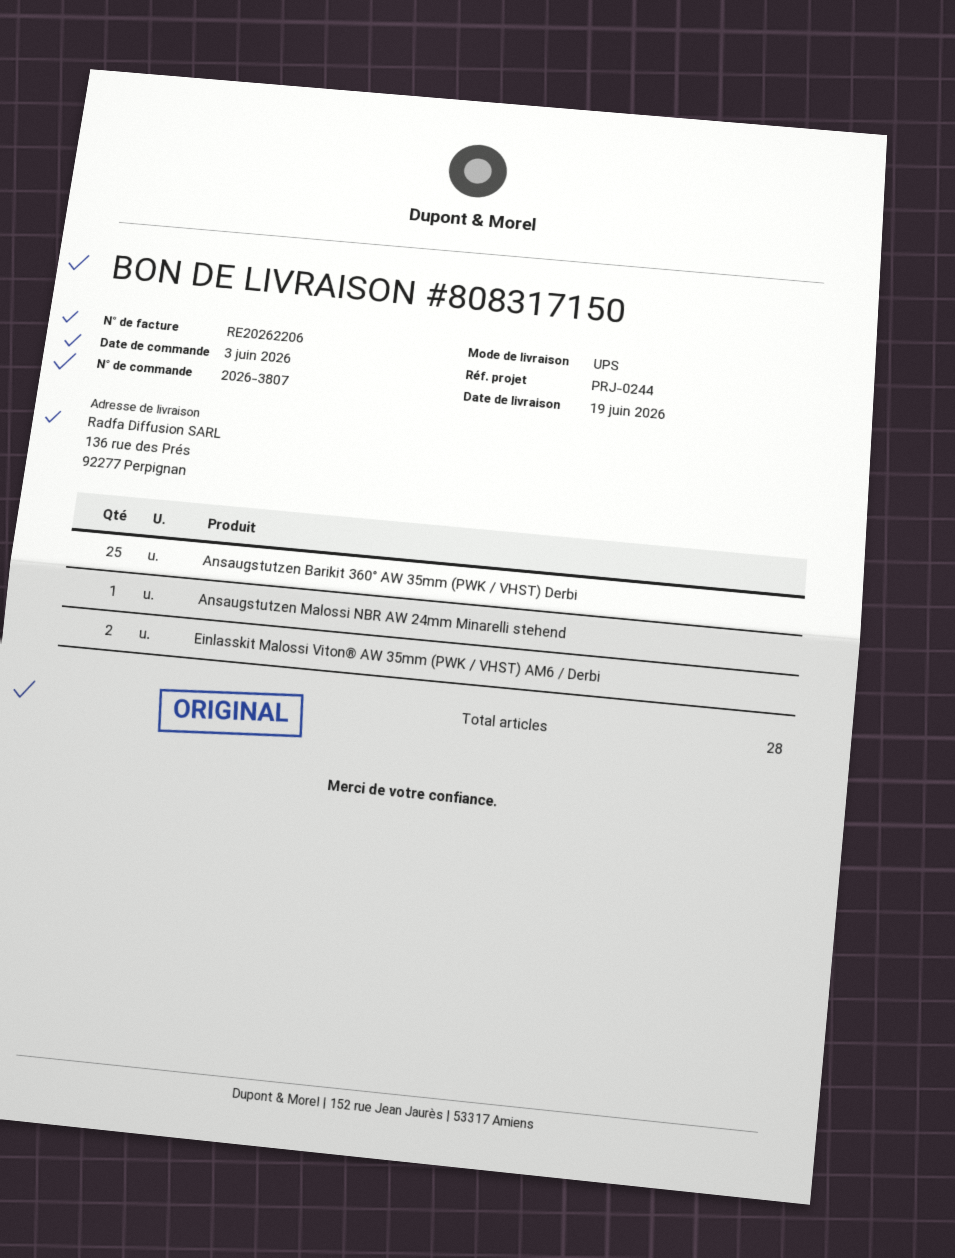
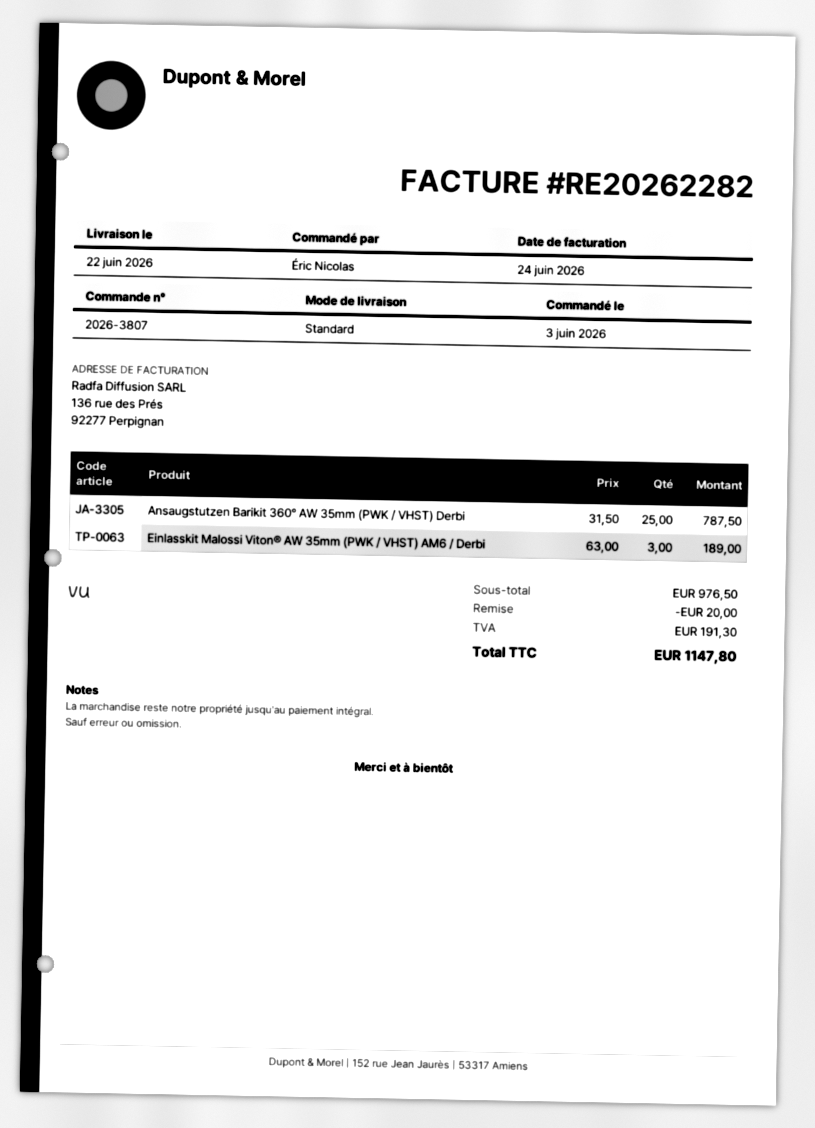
delivery date: 2026-06-19 -> 2026-06-22
invoice number: RE20262206 -> RE20262282
shipping method: UPS -> standard
Ansaugstutzen Malossi NBR AW 24mm Minarelli stehend: 1 -> none
Einlasskit Malossi Viton® AW 35mm (PWK / VHST) AM6 / Derbi: 2 -> 3

